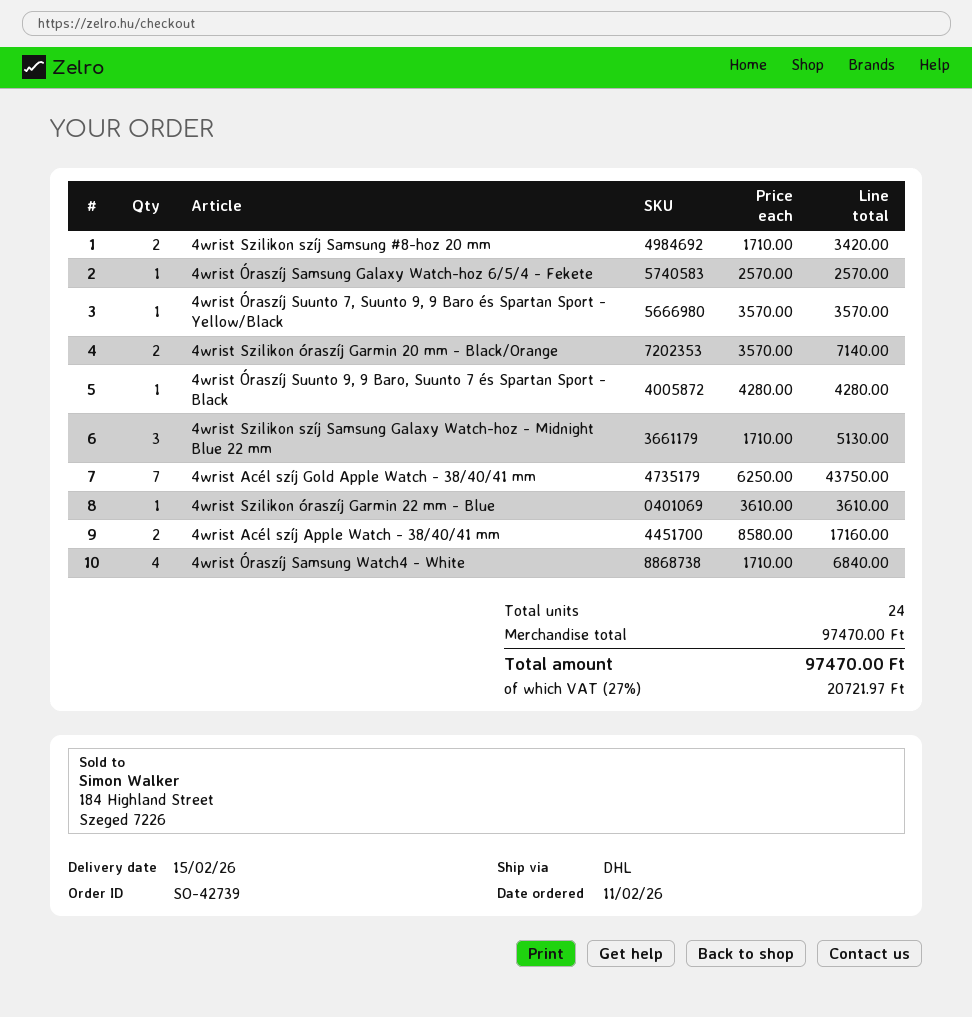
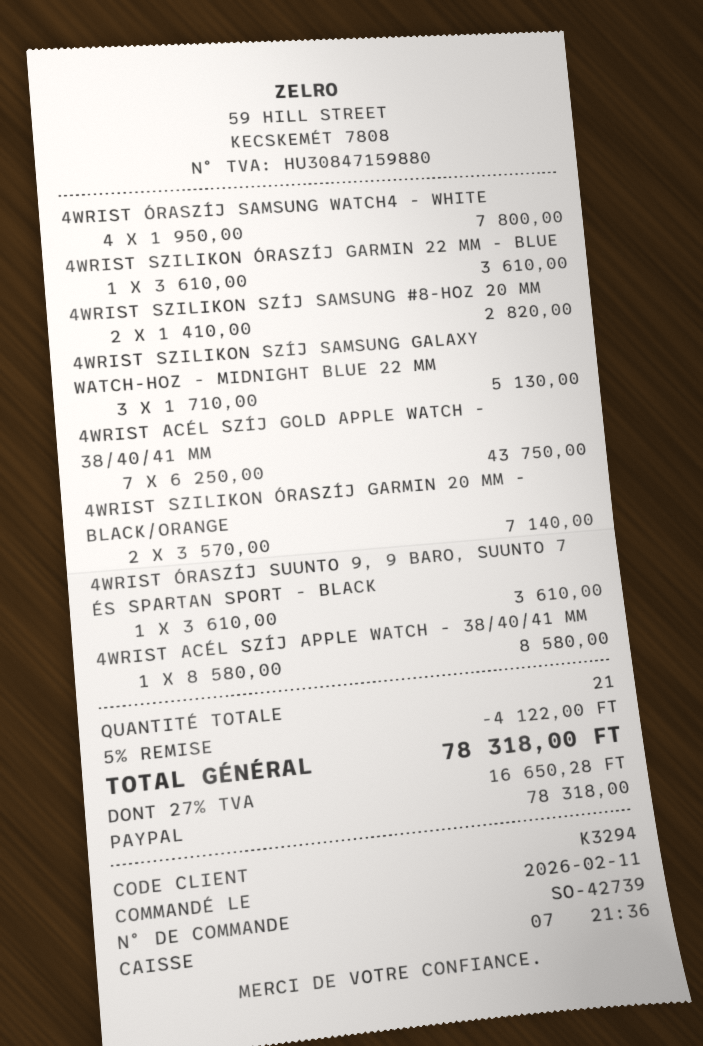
4wrist Szilikon szíj Samsung #8-hoz 20 mm: 2 x 1710.00 = 3420.00 -> 2 x 1410.00 = 2820.00
4wrist Óraszíj Samsung Galaxy Watch-hoz 6/5/4 - Fekete: 1 x 2570.00 = 2570.00 -> none
4wrist Óraszíj Suunto 7, Suunto 9, 9 Baro és Spartan Sport - Yellow/Black: 1 x 3570.00 = 3570.00 -> none
4wrist Óraszíj Suunto 9, 9 Baro, Suunto 7 és Spartan Sport - Black: 1 x 4280.00 = 4280.00 -> 1 x 3610.00 = 3610.00
4wrist Acél szíj Apple Watch - 38/40/41 mm: 2 x 8580.00 = 17160.00 -> 1 x 8580.00 = 8580.00
4wrist Óraszíj Samsung Watch4 - White: 4 x 1710.00 = 6840.00 -> 4 x 1950.00 = 7800.00
total quantity: 24 -> 21
discount: none -> 5% = 4122.00
tax: 27% = 20721.97 -> 27% = 16650.28
total: 97470.00 -> 78318.00

